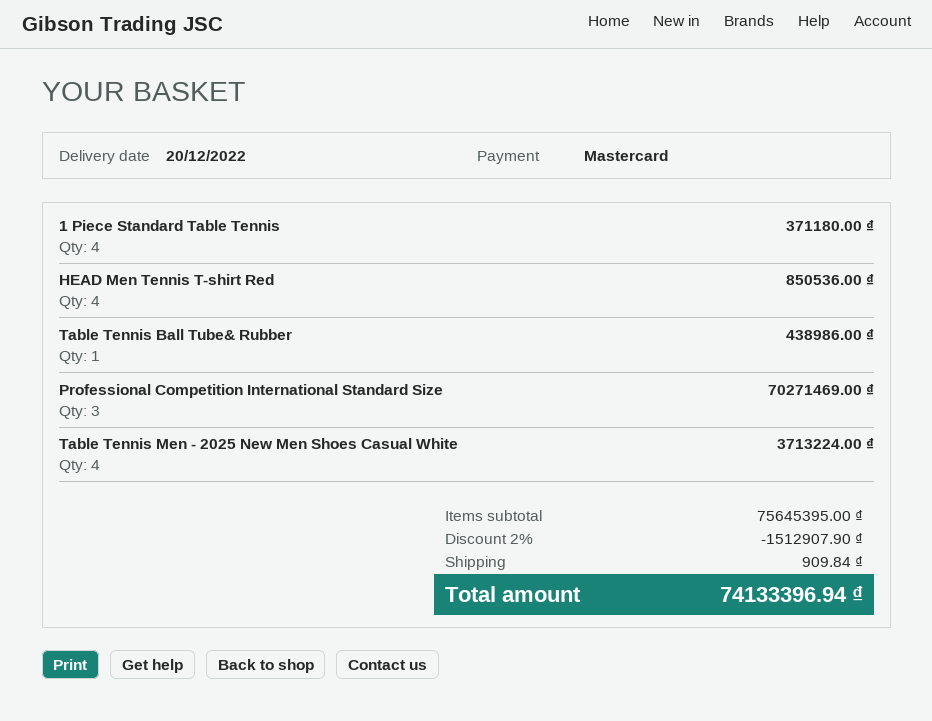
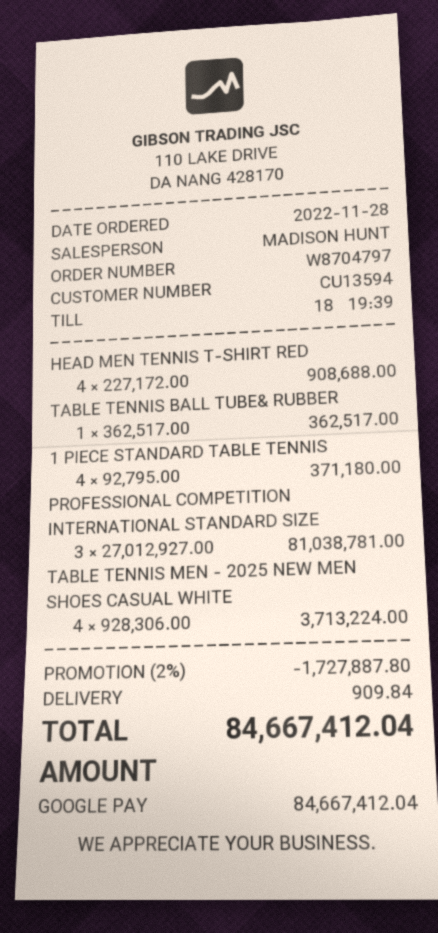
payment method: Mastercard -> Google Pay
HEAD Men Tennis T-shirt Red: 4 for 850536.00 -> 4 for 908688.00
Table Tennis Ball Tube& Rubber: 1 for 438986.00 -> 1 for 362517.00
Professional Competition International Standard Size: 3 for 70271469.00 -> 3 for 81038781.00
discount: 2% = 1512907.90 -> 2% = 1727887.80
total: 74133396.94 -> 84667412.04

